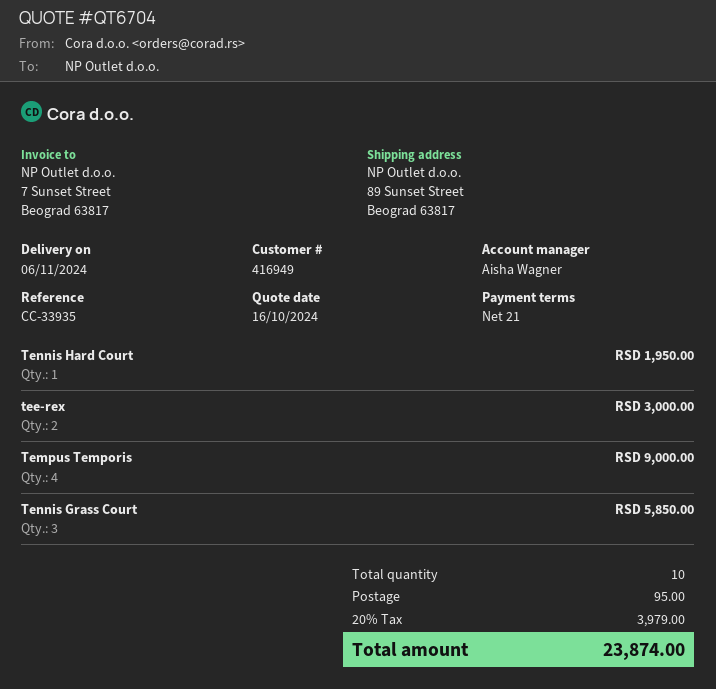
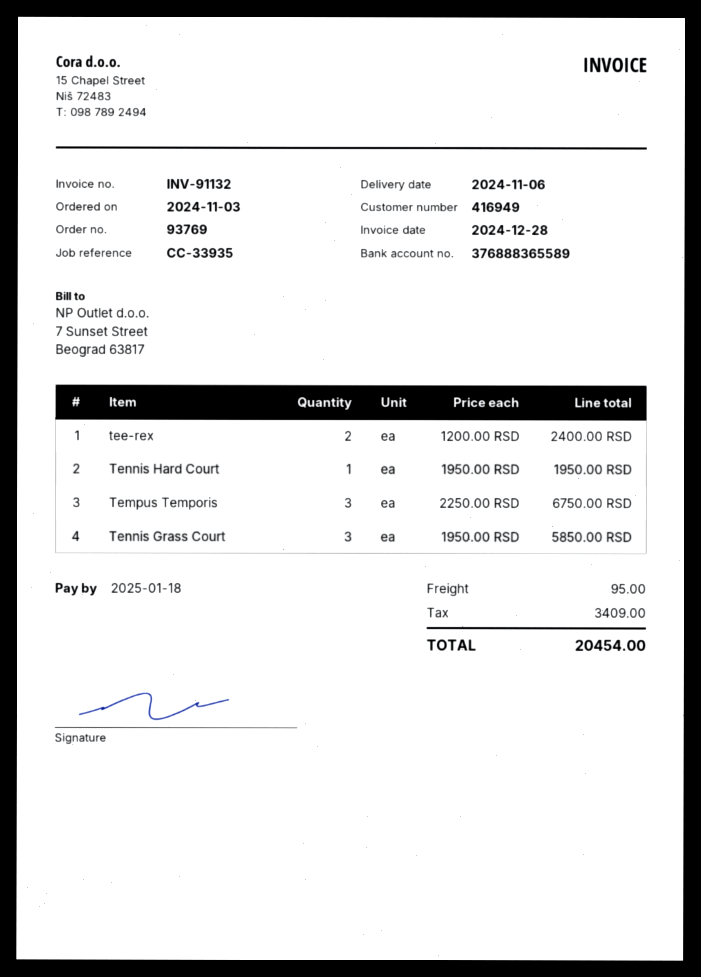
tee-rex: 2 for 3000.00 -> 2 for 2400.00
Tempus Temporis: 4 for 9000.00 -> 3 for 6750.00
tax: 3979.00 -> 3409.00
total: 23874.00 -> 20454.00

